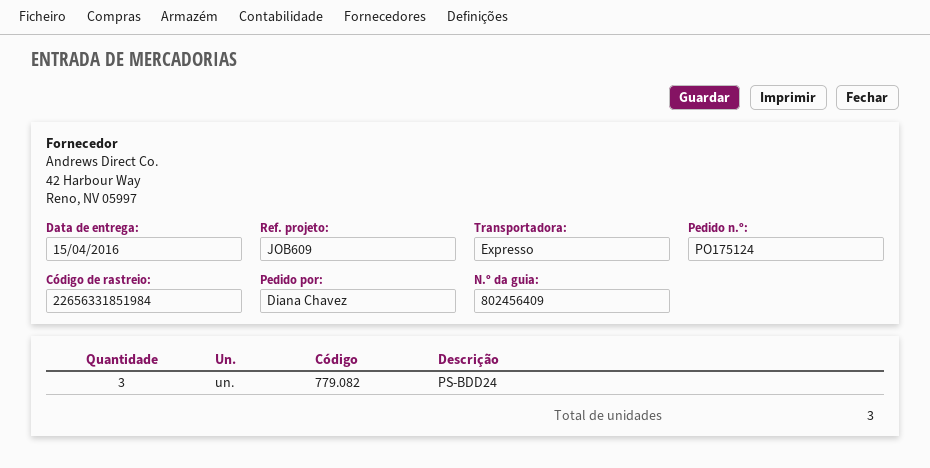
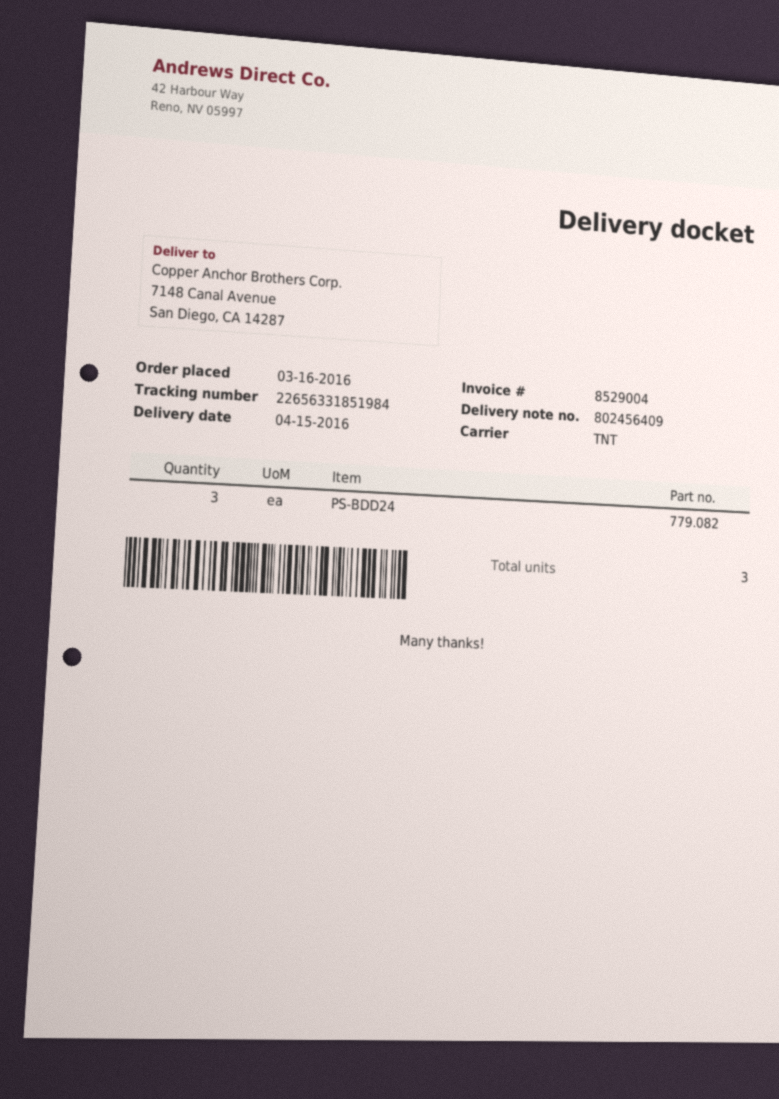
shipping method: express -> TNT

